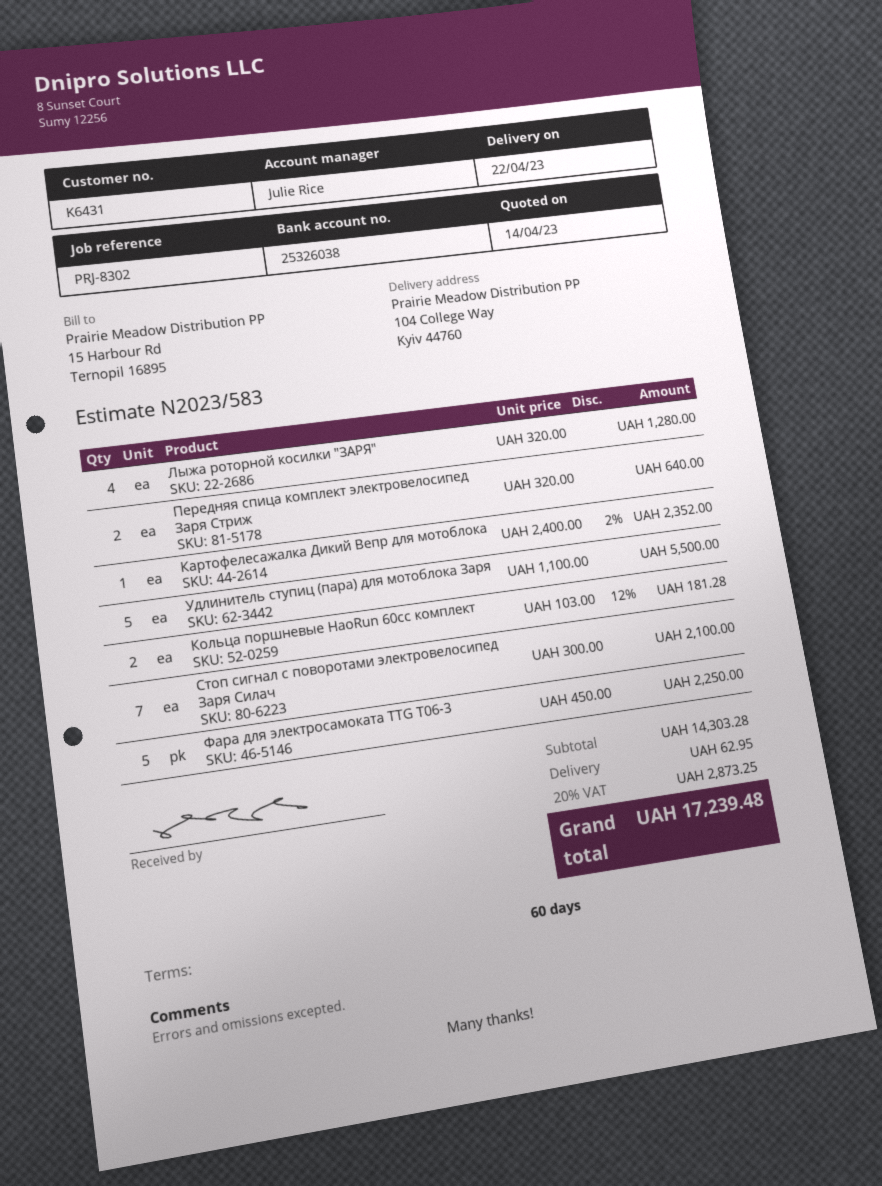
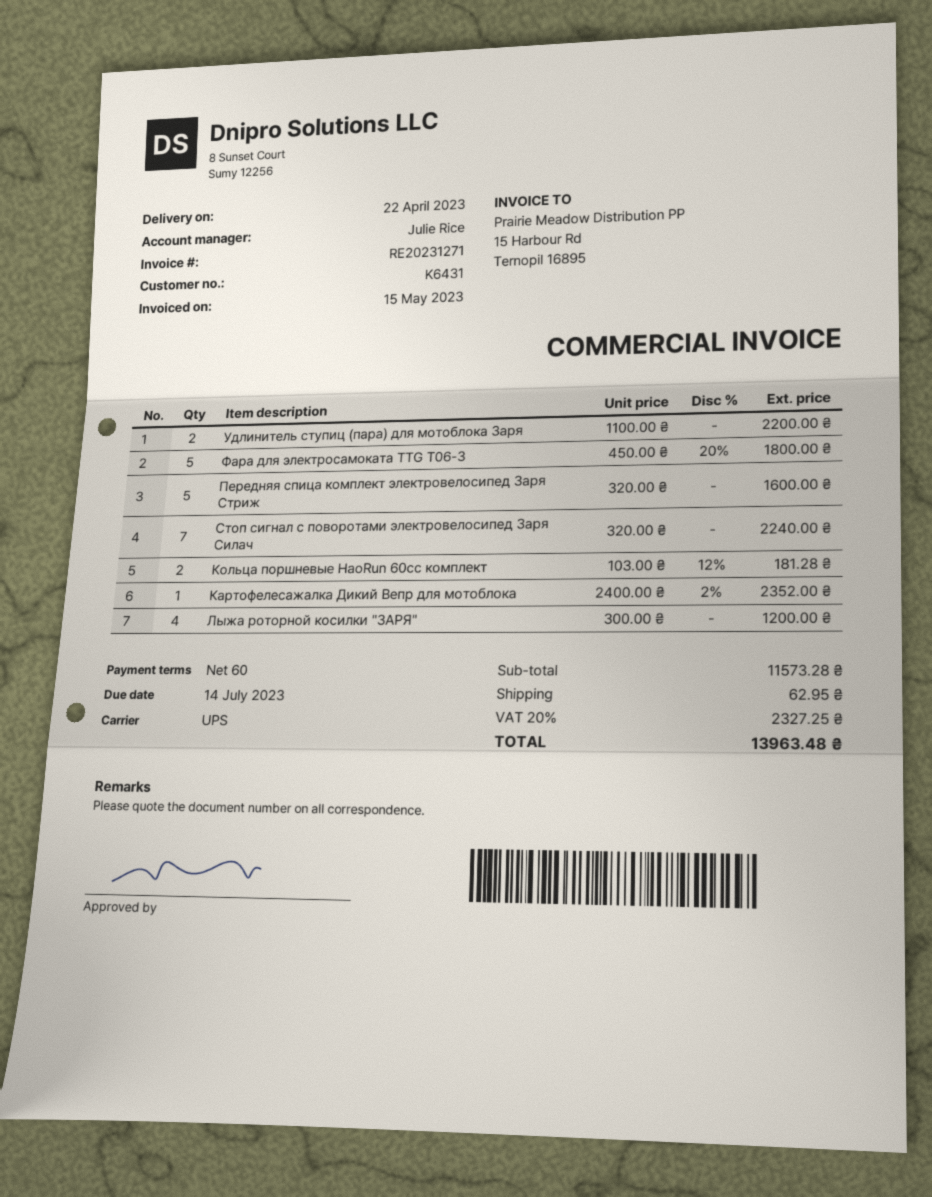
Лыжа роторной косилки "ЗАРЯ": 4 x 320.00 = 1280.00 -> 4 x 300.00 = 1200.00
Передняя спица комплект электровелосипед Заря Стриж: 2 x 320.00 = 640.00 -> 5 x 320.00 = 1600.00
Удлинитель ступиц (пара) для мотоблока Заря: 5 x 1100.00 = 5500.00 -> 2 x 1100.00 = 2200.00
Стоп сигнал с поворотами электровелосипед Заря Силач: 7 x 300.00 = 2100.00 -> 7 x 320.00 = 2240.00
Фара для электросамоката TTG T06-3: 5 x 450.00 = 2250.00 -> 5 x 450.00 - 20% = 1800.00
subtotal: 14303.28 -> 11573.28
tax: 20% = 2873.25 -> 20% = 2327.25
total: 17239.48 -> 13963.48

